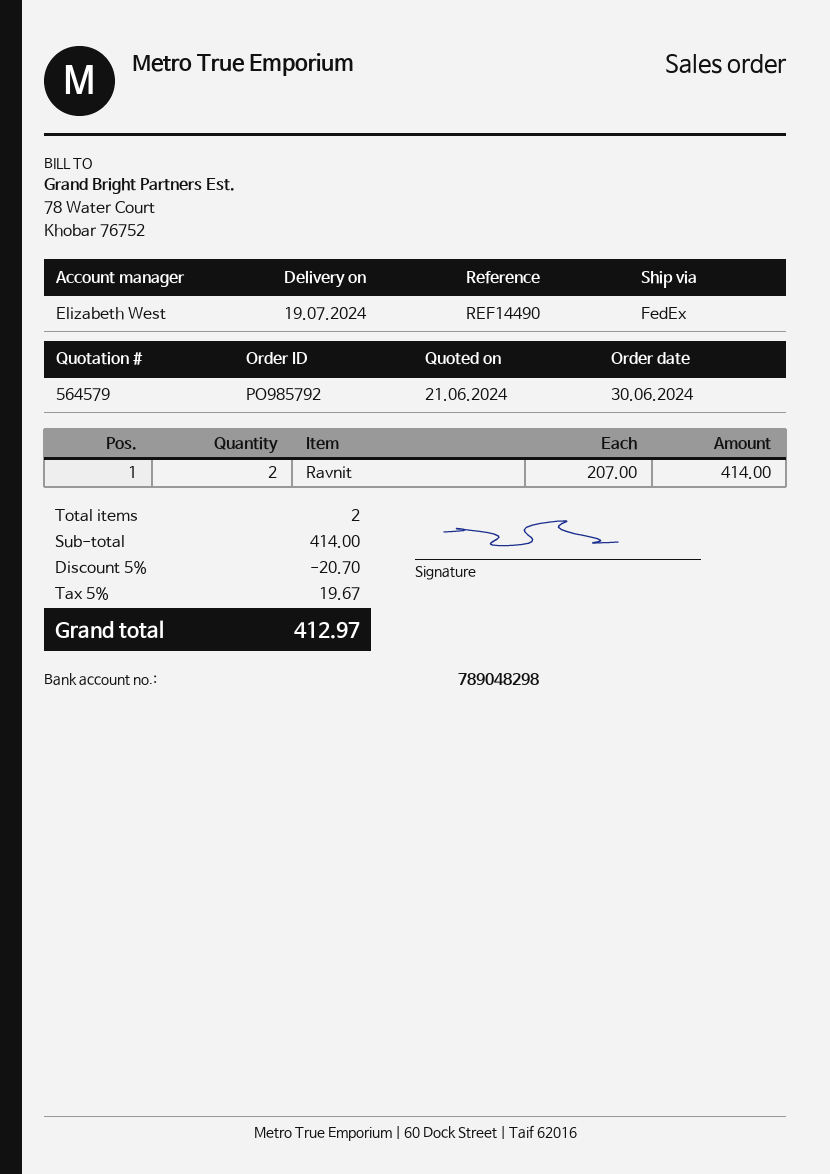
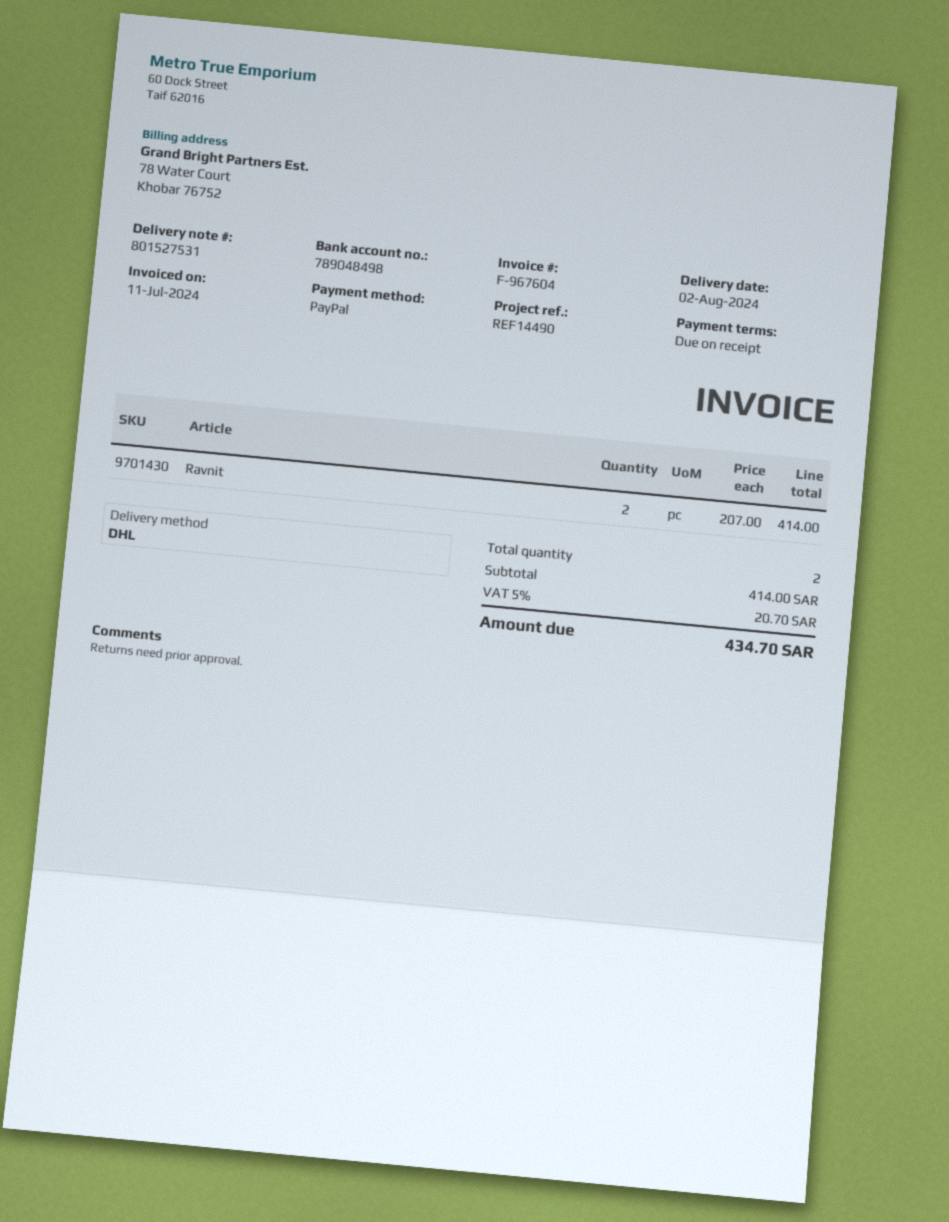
delivery date: 2024-07-19 -> 2024-08-02
bank account: 789048298 -> 789048498
shipping method: FedEx -> DHL
discount: 5% = 20.70 -> none
tax: 5% = 19.67 -> 5% = 20.70
total: 412.97 -> 434.70

